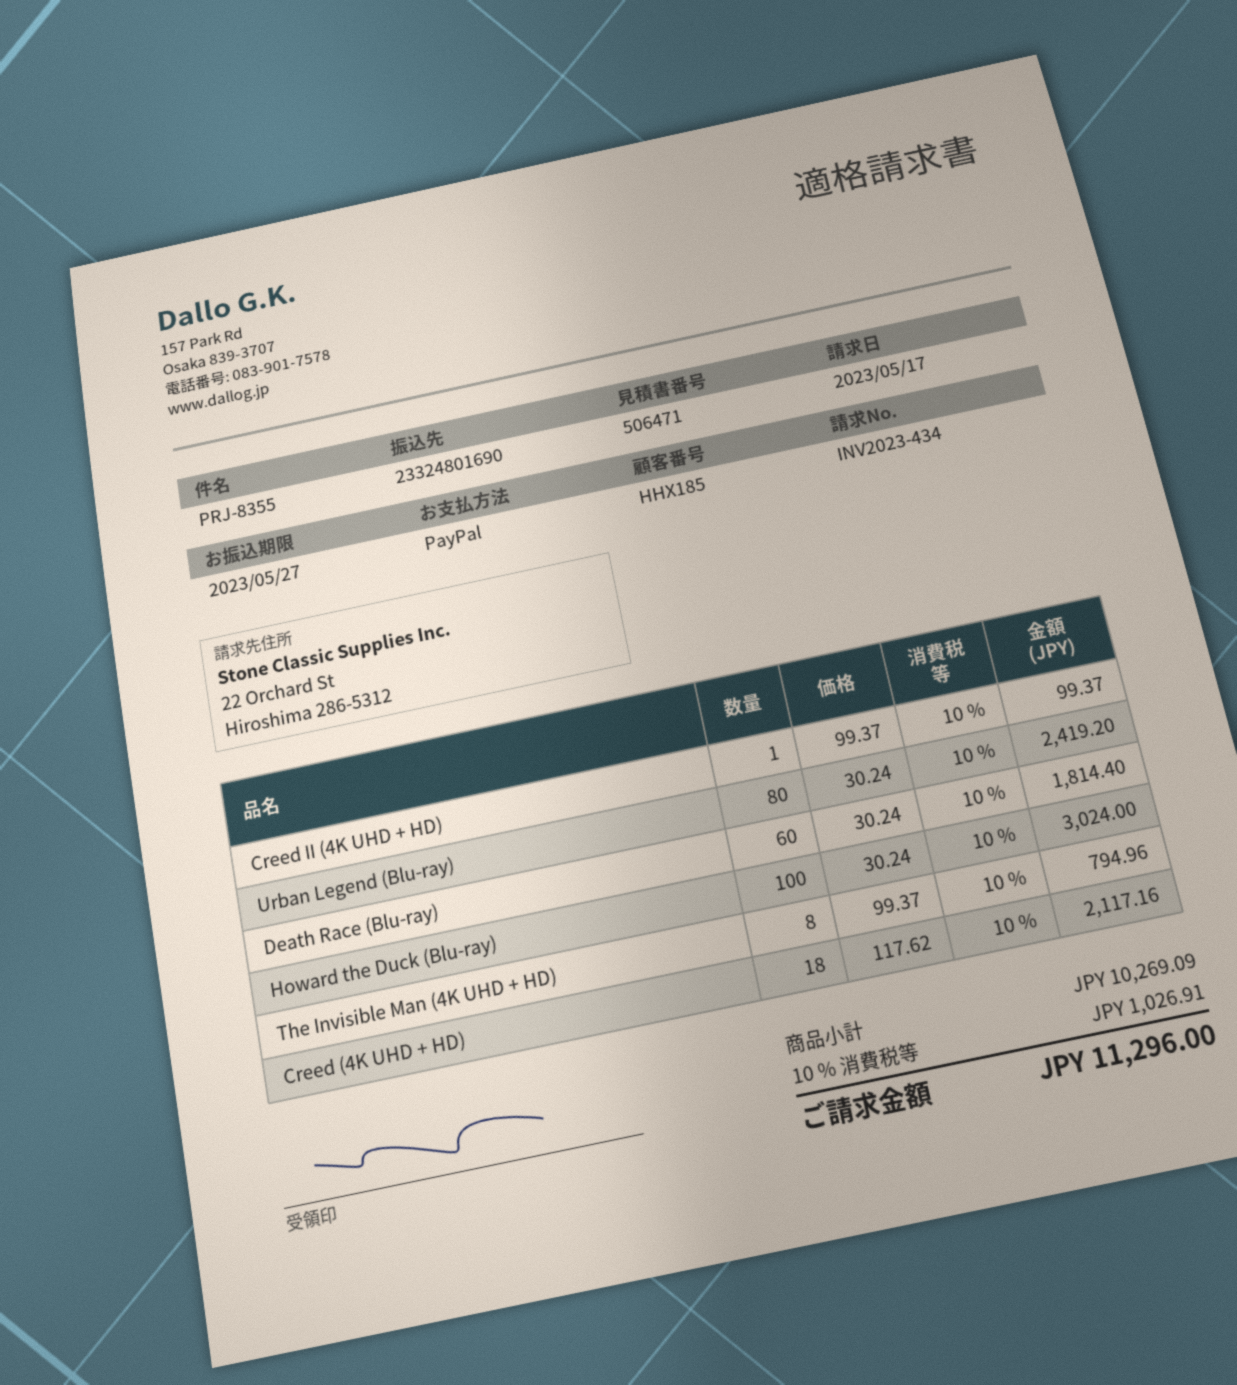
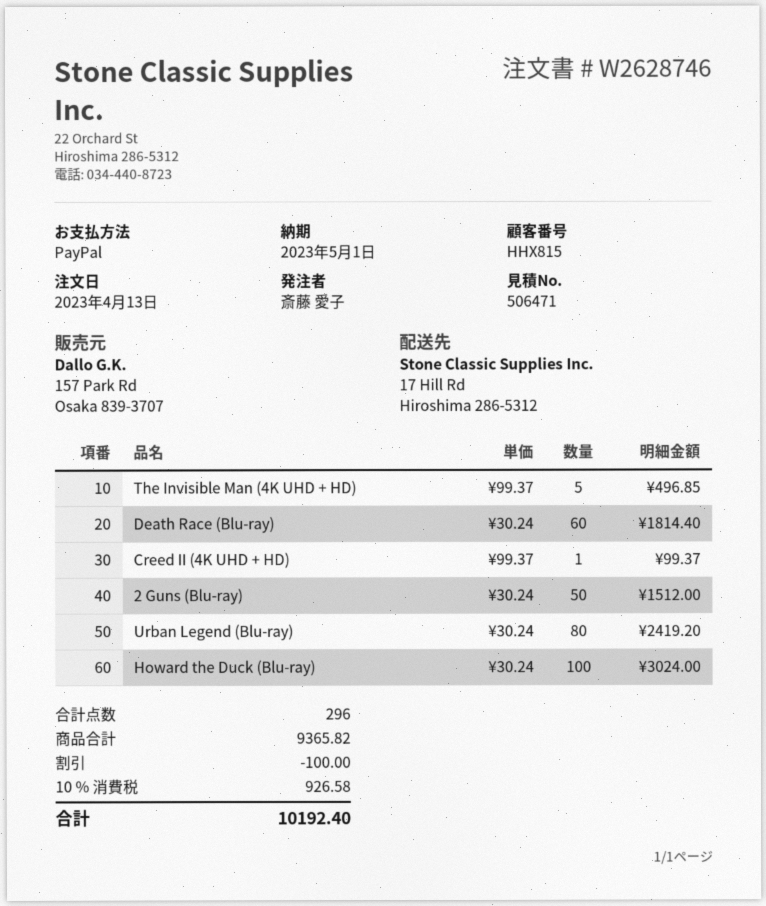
customer number: HHX185 -> HHX815
The Invisible Man (4K UHD + HD): 8 x 99.37 = 794.96 -> 5 x 99.37 = 496.85
Creed (4K UHD + HD): 18 x 117.62 = 2117.16 -> none
2 Guns (Blu-ray): none -> 50 x 30.24 = 1512.00
subtotal: 10269.09 -> 9365.82
discount: none -> 100.00
tax: 10% = 1026.91 -> 10% = 926.58
total: 11296.00 -> 10192.40

